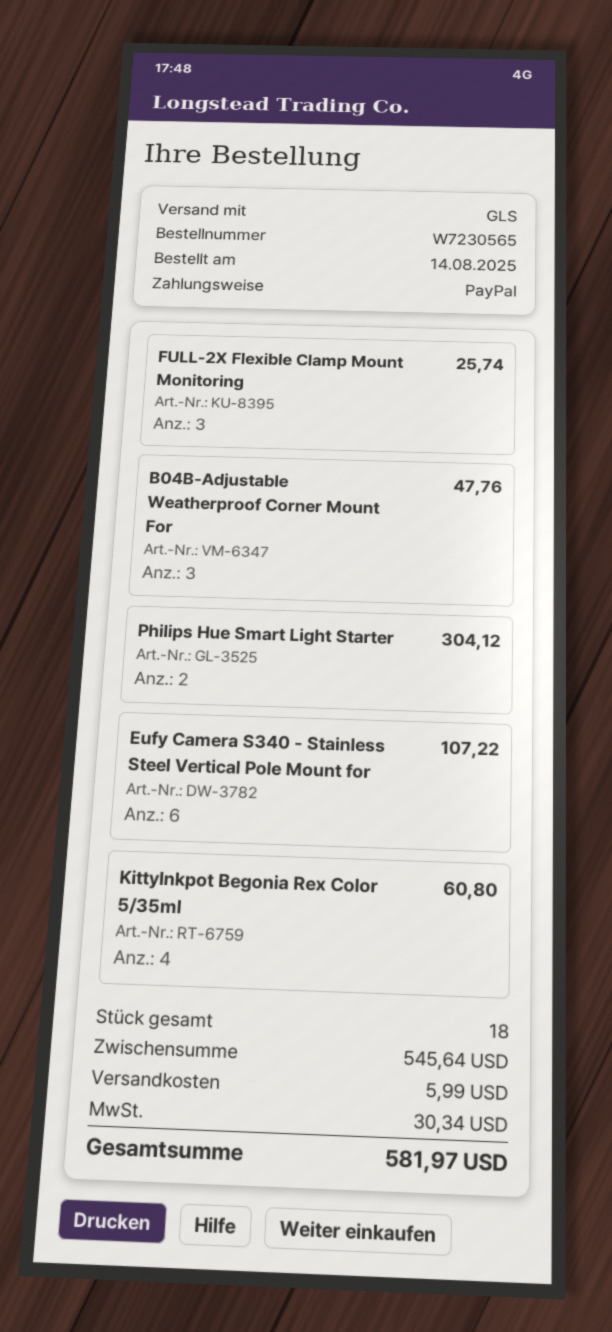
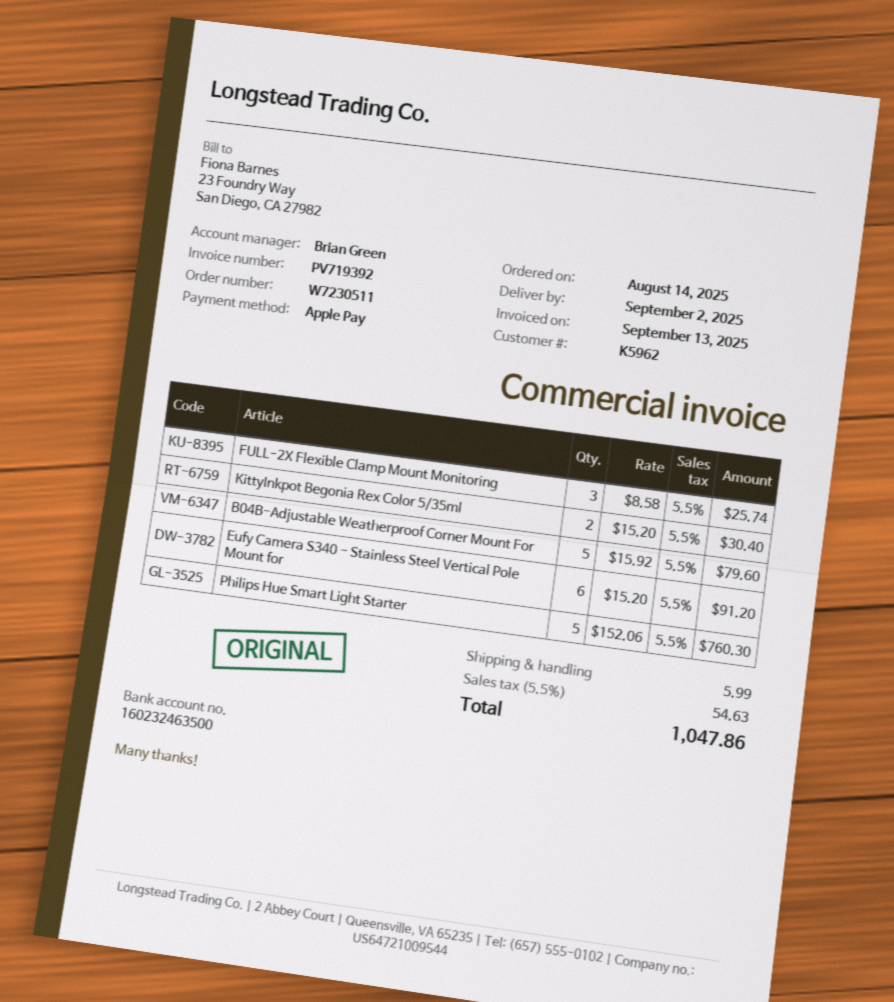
order number: W7230565 -> W7230511
payment method: PayPal -> Apple Pay
B04B-Adjustable Weatherproof Corner Mount For: 3 for 47.76 -> 5 for 79.60
Philips Hue Smart Light Starter: 2 for 304.12 -> 5 for 760.30
Eufy Camera S340 - Stainless Steel Vertical Pole Mount for: 6 for 107.22 -> 6 for 91.20
KittyInkpot Begonia Rex Color 5/35ml: 4 for 60.80 -> 2 for 30.40
tax: 30.34 -> 54.63
total: 581.97 -> 1047.86

